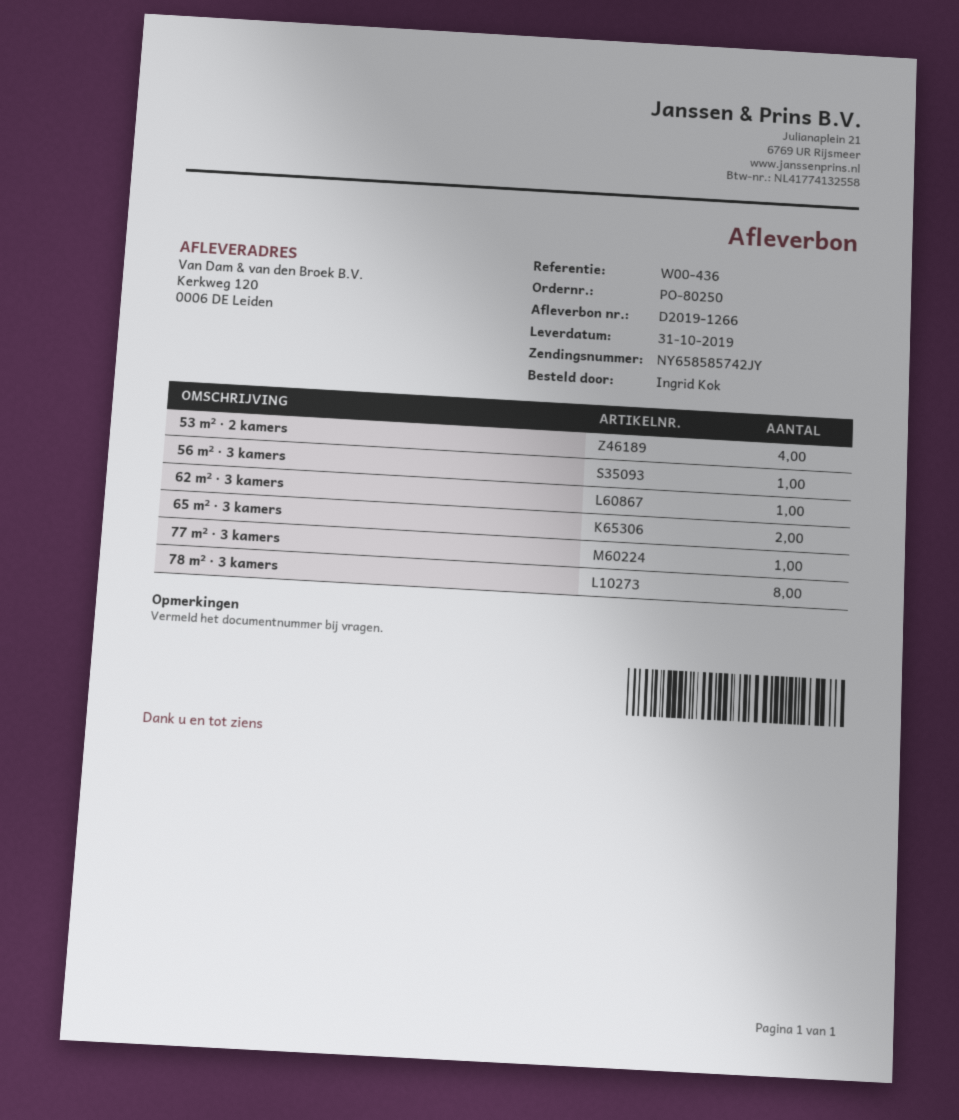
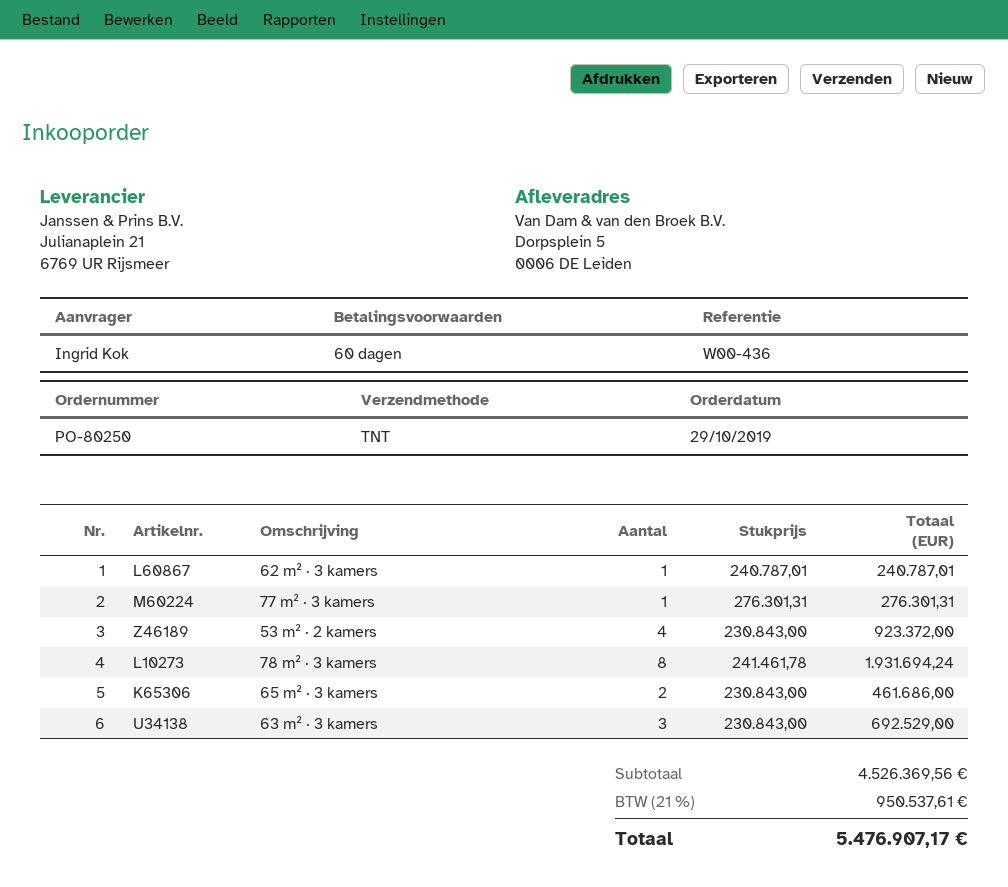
ship to: Kerkweg 120, 0006 DE Leiden -> Dorpsplein 5, 0006 DE Leiden
56 m² · 3 kamers: 1 -> none
63 m² · 3 kamers: none -> 3

